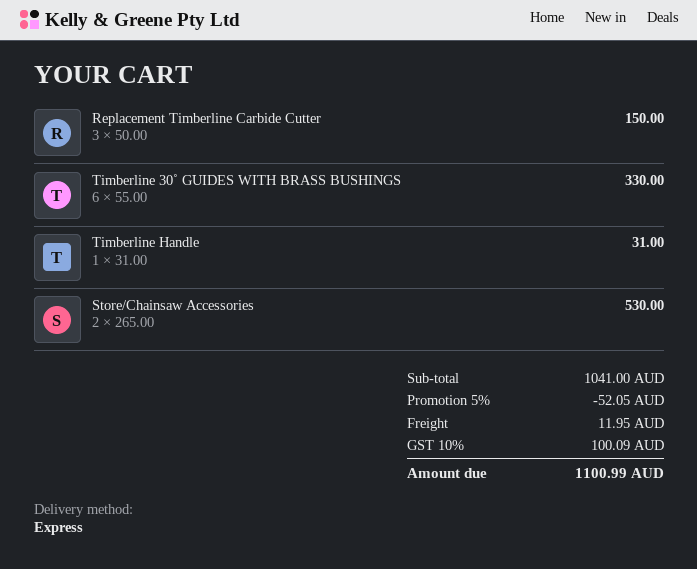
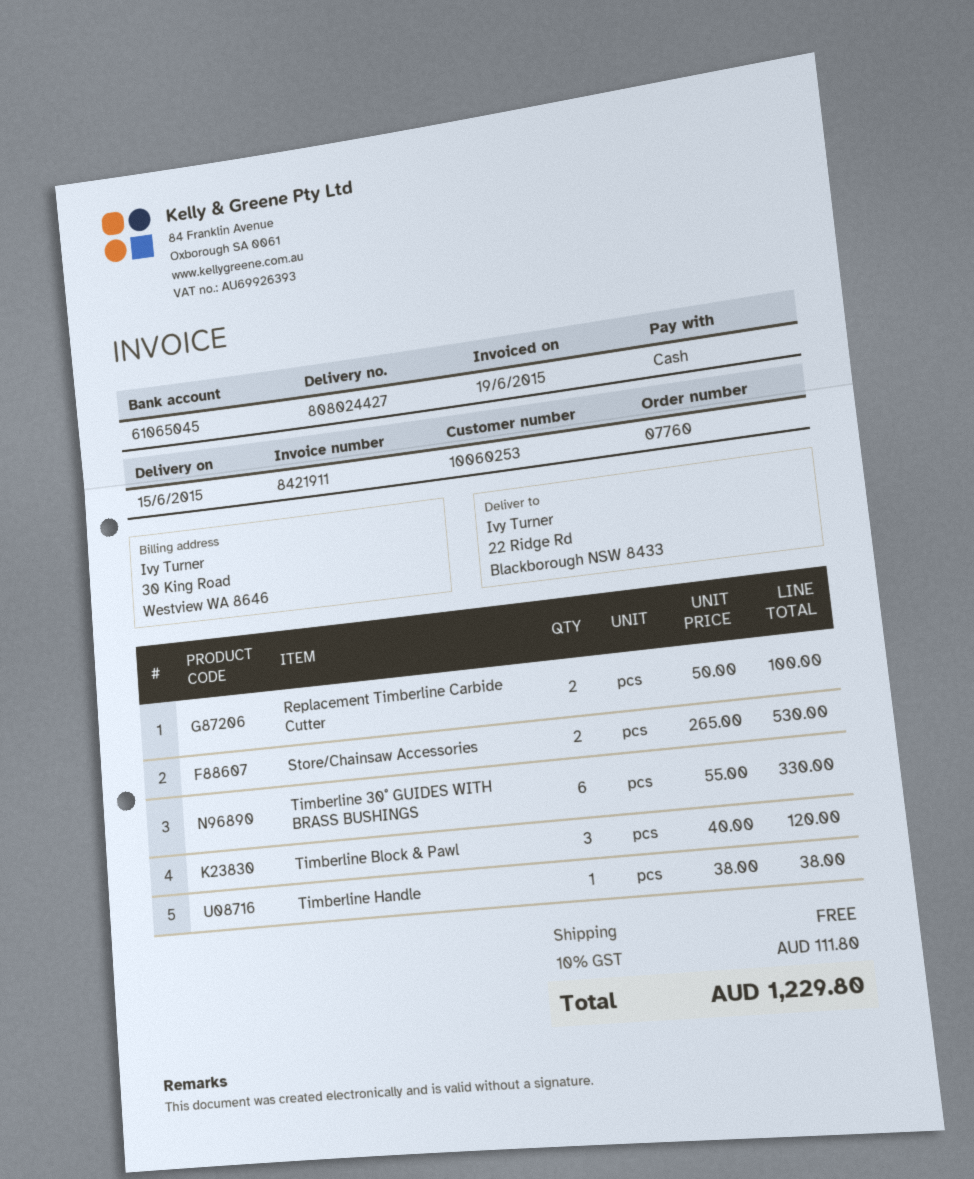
Replacement Timberline Carbide Cutter: 3 x 50.00 = 150.00 -> 2 x 50.00 = 100.00
Timberline Handle: 1 x 31.00 = 31.00 -> 1 x 38.00 = 38.00
Timberline Block & Pawl: none -> 3 x 40.00 = 120.00
discount: 5% = 52.05 -> none
shipping: 11.95 -> 0.00
tax: 10% = 100.09 -> 10% = 111.80
total: 1100.99 -> 1229.80

